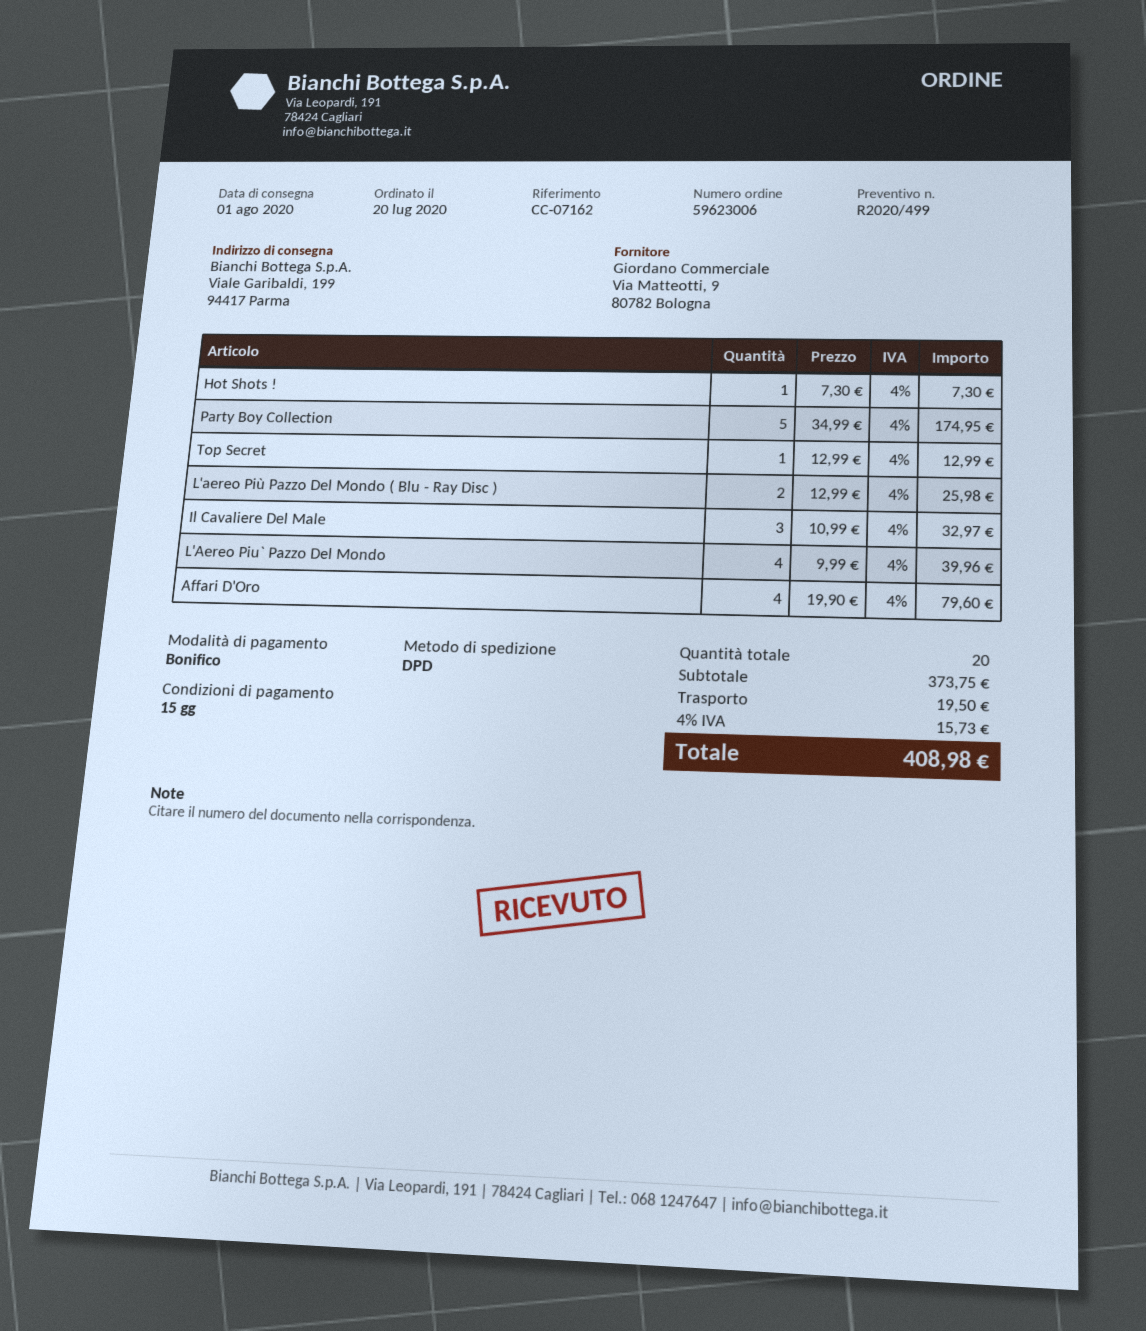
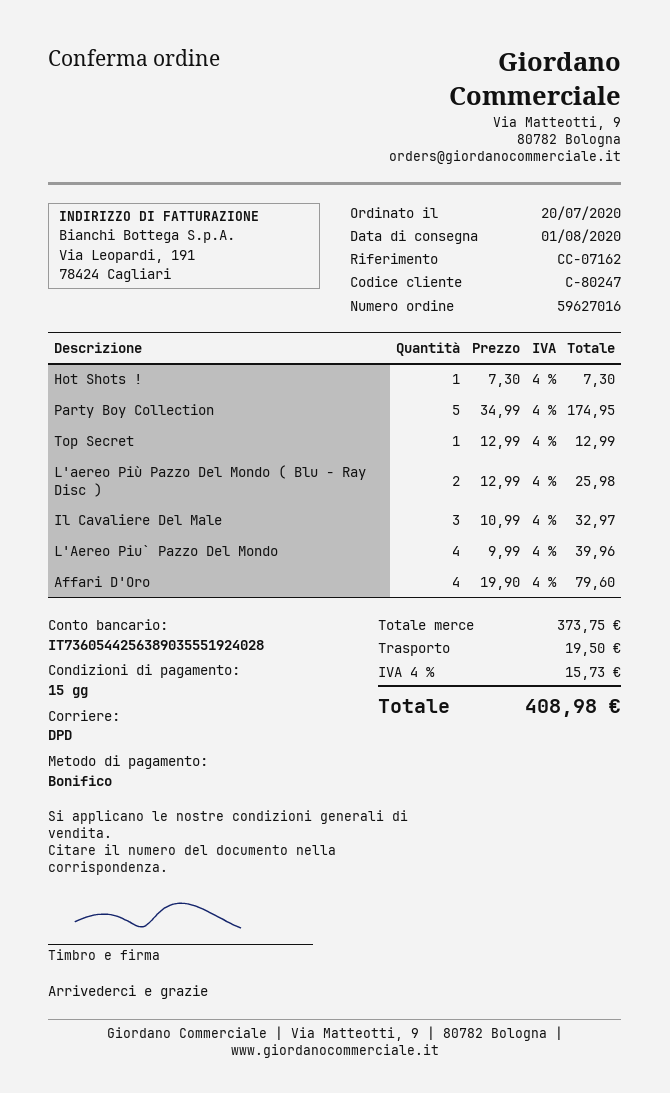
order number: 59623006 -> 59627016

